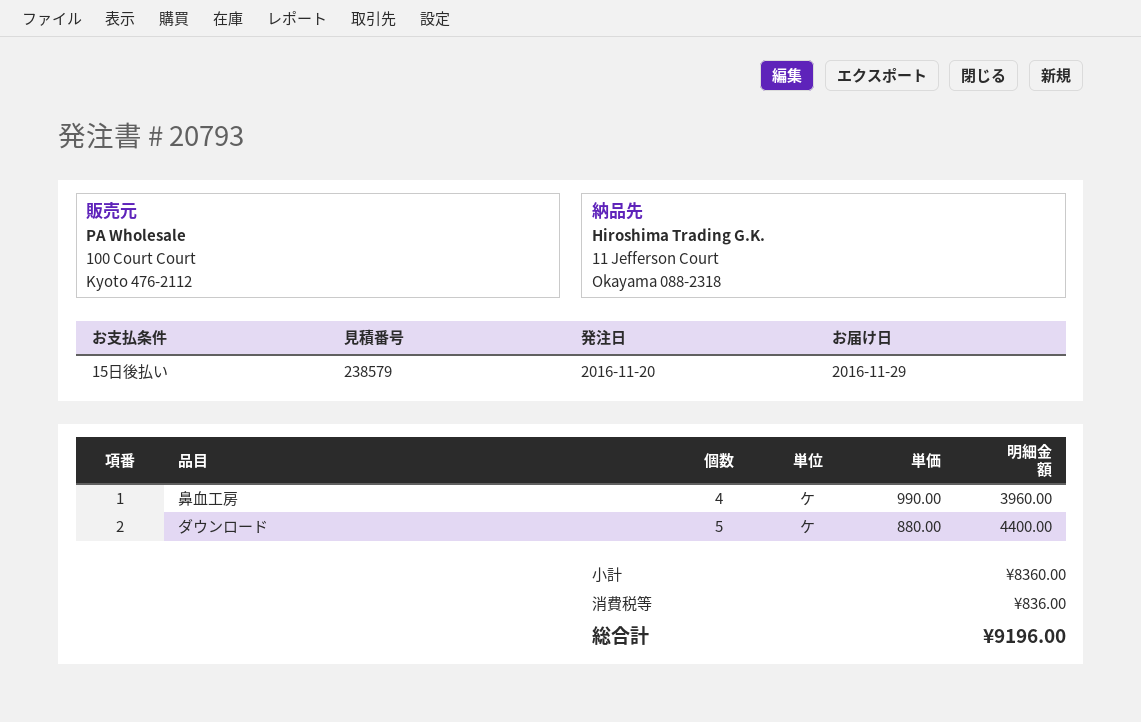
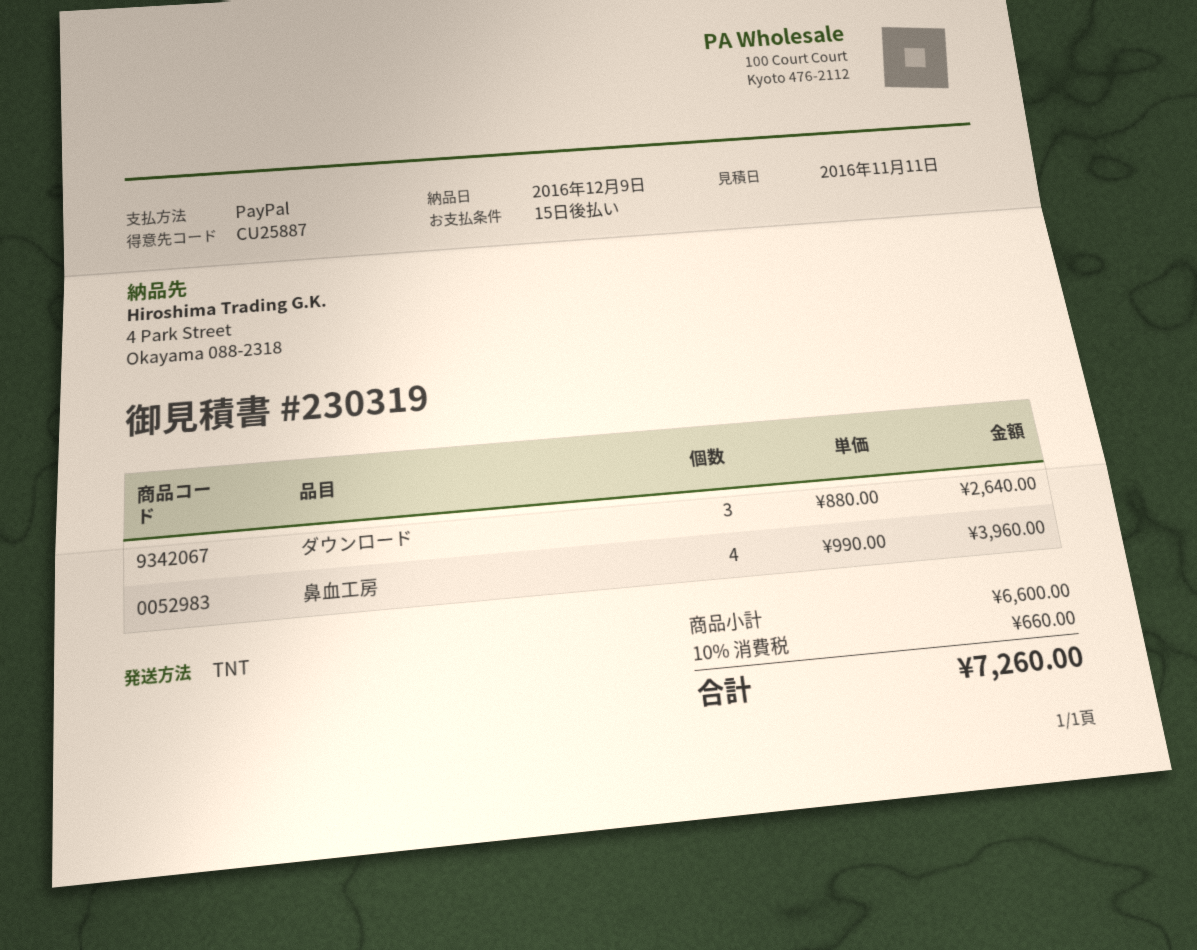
quote number: 238579 -> 230319
delivery date: 2016-11-29 -> 2016-12-09
ship to: 11 Jefferson Court, Okayama 088-2318 -> 4 Park Street, Okayama 088-2318
ダウンロード: 5 x 880.00 = 4400.00 -> 3 x 880.00 = 2640.00
subtotal: 8360.00 -> 6600.00
tax: 836.00 -> 660.00
total: 9196.00 -> 7260.00

